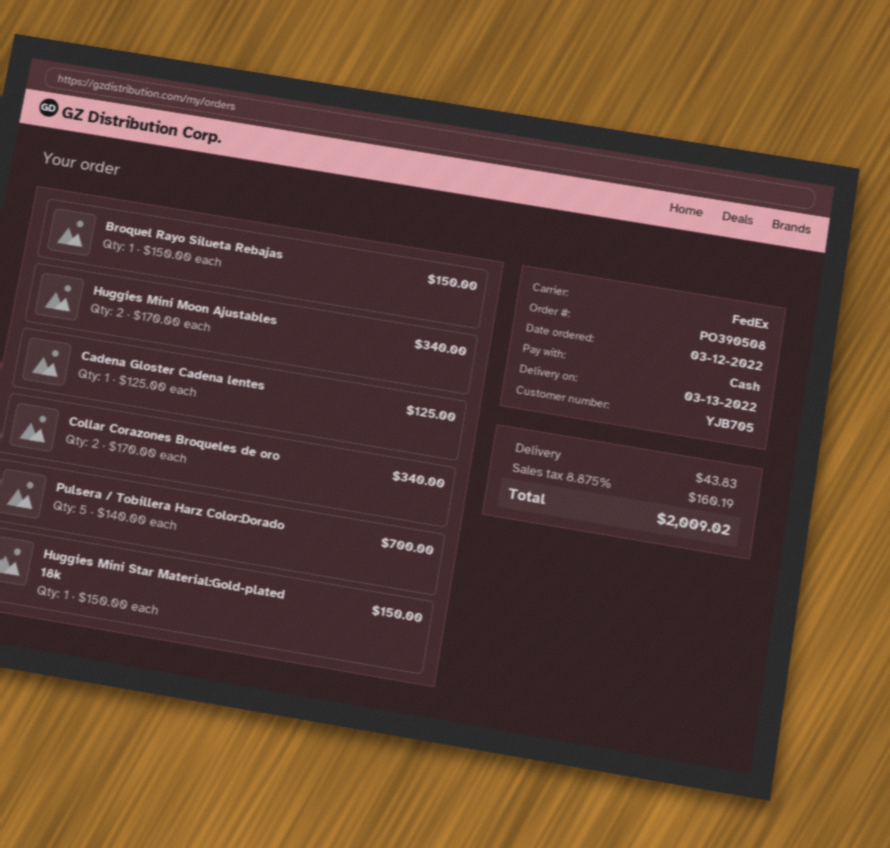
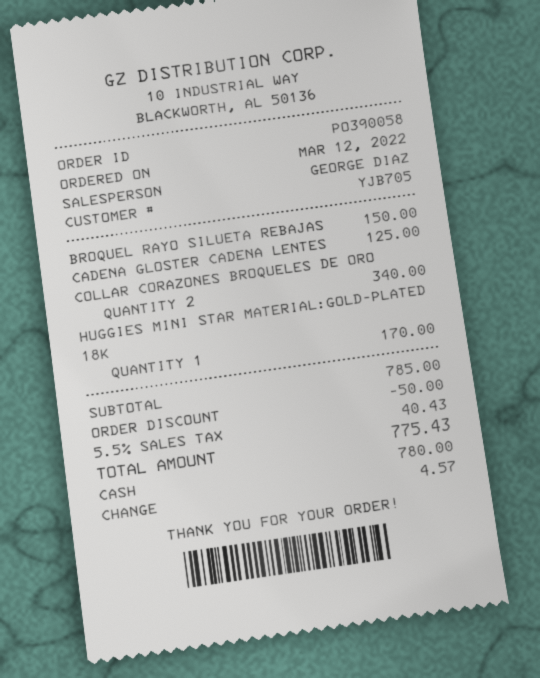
order number: PO390508 -> PO390058
Huggies Mini Moon Ajustables: 2 for 340.00 -> none
Pulsera / Tobillera Harz Color:Dorado: 5 for 700.00 -> none
Huggies Mini Star Material:Gold-plated 18k: 1 for 150.00 -> 1 for 170.00
discount: none -> 50.00
shipping: 43.83 -> none
tax: 8.875% = 160.19 -> 5.5% = 40.43
total: 2009.02 -> 775.43

